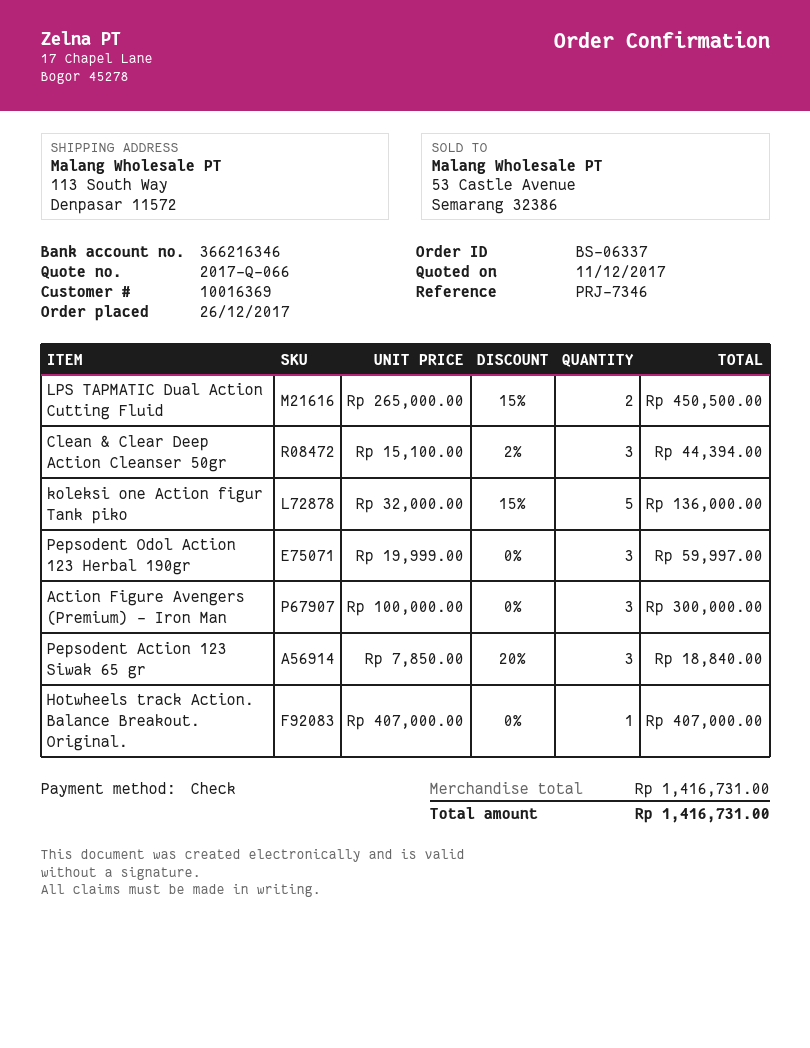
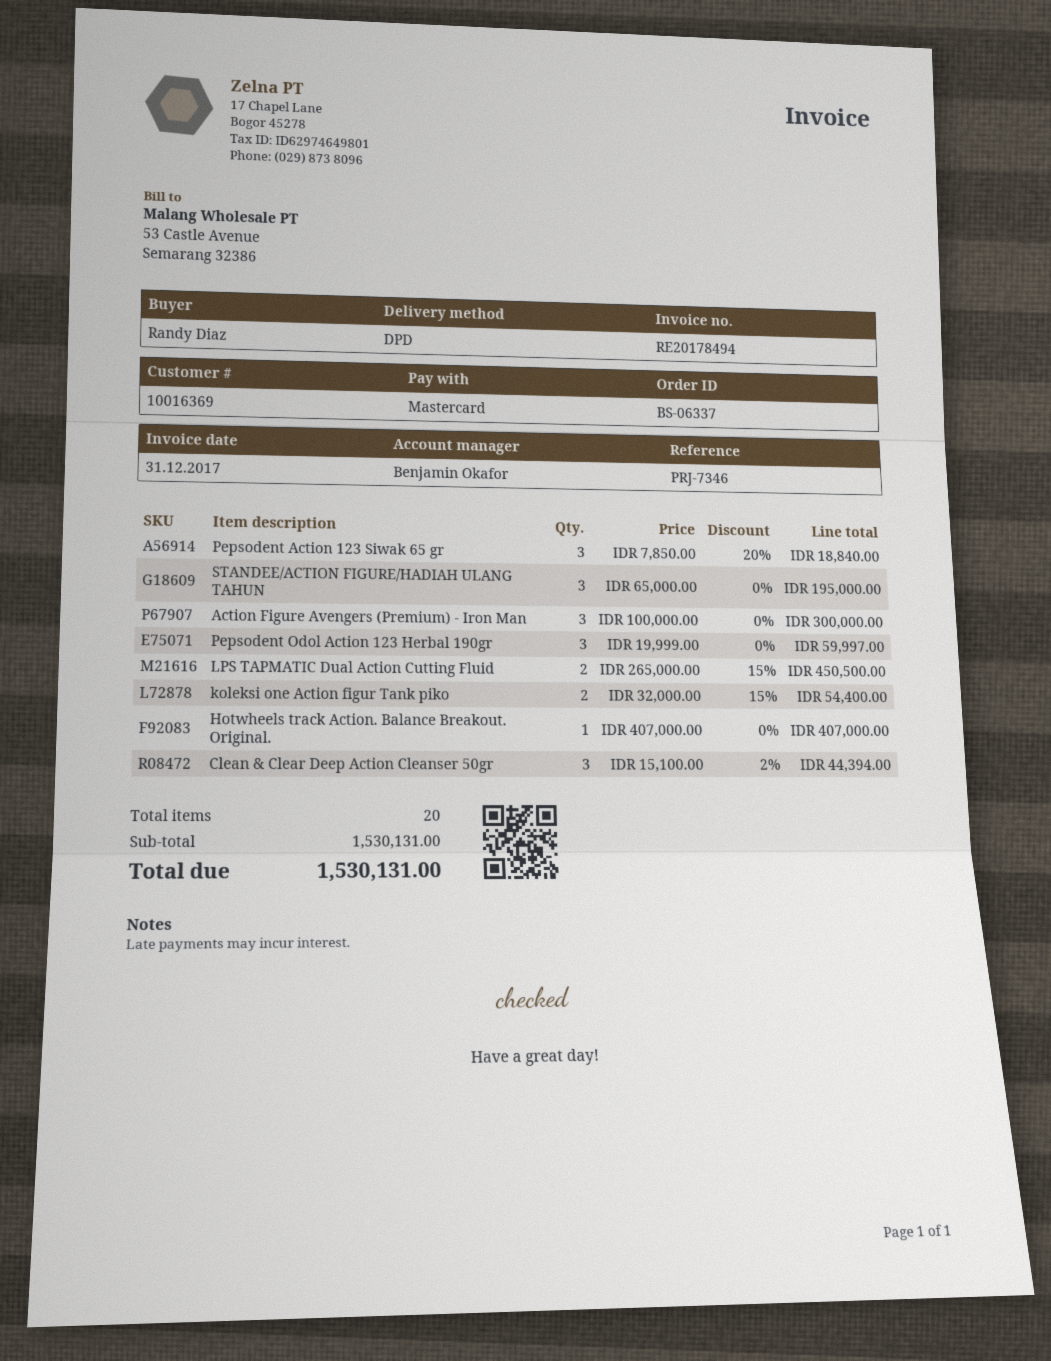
payment method: cheque -> Mastercard
koleksi one Action figur Tank piko: 5 x 32000.00 - 15% = 136000.00 -> 2 x 32000.00 - 15% = 54400.00
STANDEE/ACTION FIGURE/HADIAH ULANG TAHUN: none -> 3 x 65000.00 = 195000.00
subtotal: 1416731.00 -> 1530131.00
total: 1416731.00 -> 1530131.00

